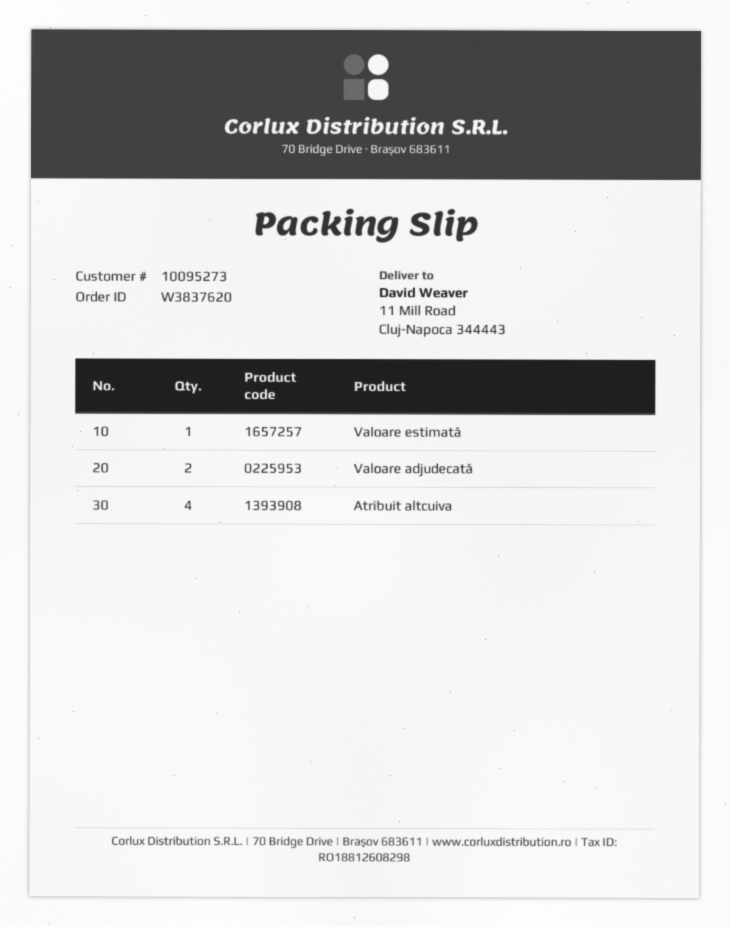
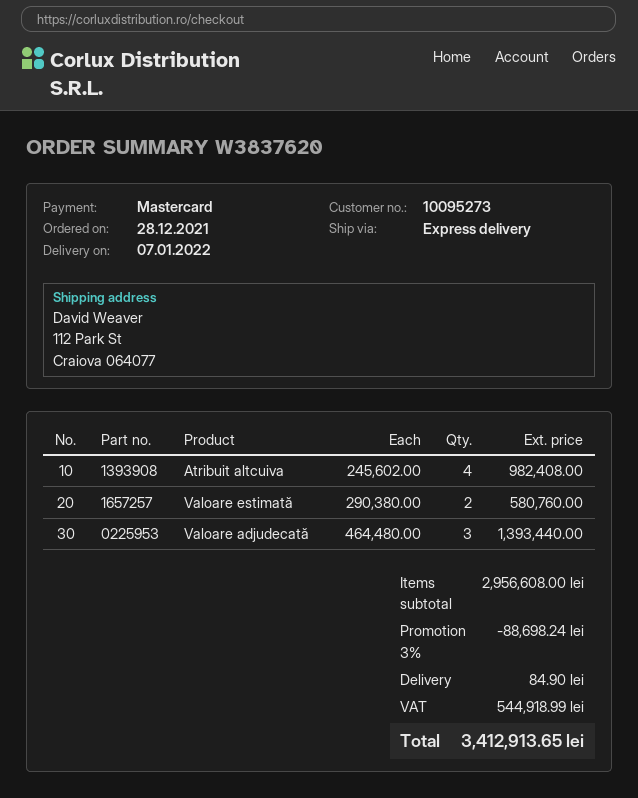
ship to: 11 Mill Road, Cluj-Napoca 344443 -> 112 Park St, Craiova 064077
Valoare estimată: 1 -> 2
Valoare adjudecată: 2 -> 3

